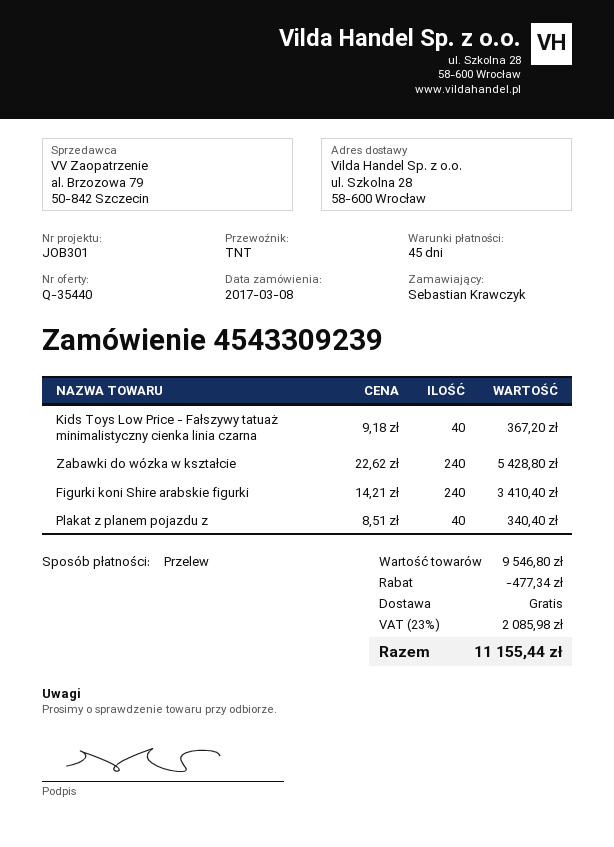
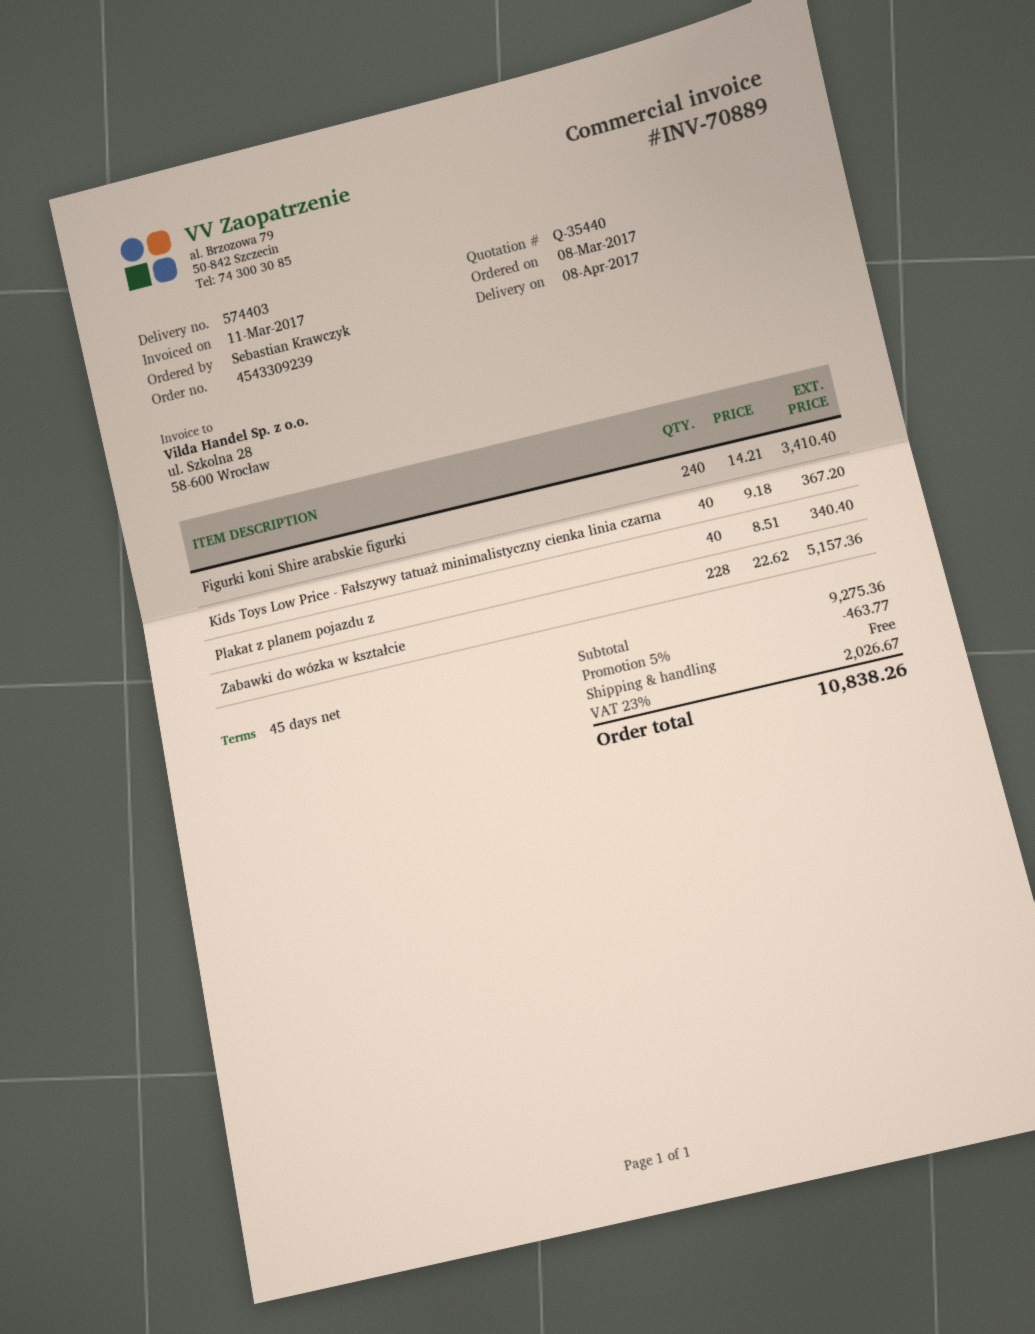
Zabawki do wózka w kształcie: 240 x 22.62 = 5428.80 -> 228 x 22.62 = 5157.36
subtotal: 9546.80 -> 9275.36
discount: 477.34 -> 463.77
tax: 23% = 2085.98 -> 23% = 2026.67
total: 11155.44 -> 10838.26

